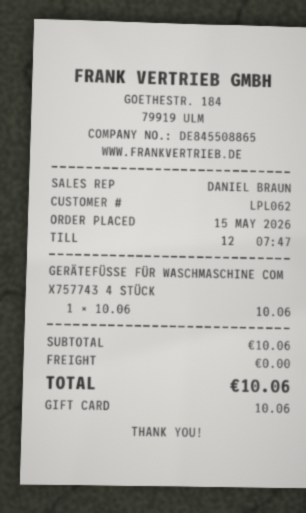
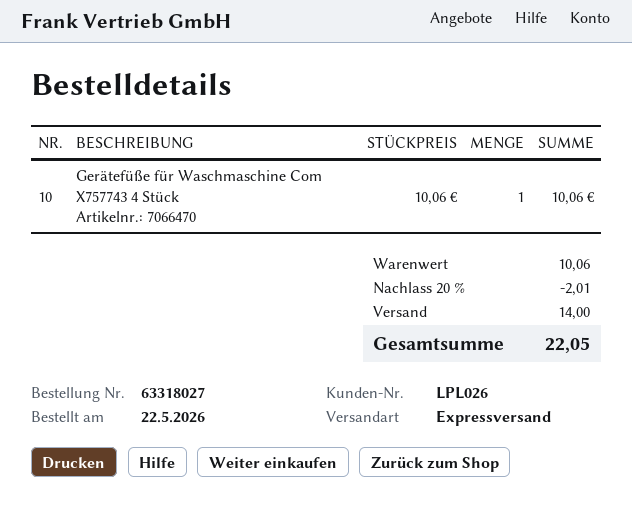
order date: 2026-05-15 -> 2026-05-22
customer number: LPL062 -> LPL026
discount: none -> 20% = 2.01
shipping: 0.00 -> 14.00
total: 10.06 -> 22.05

